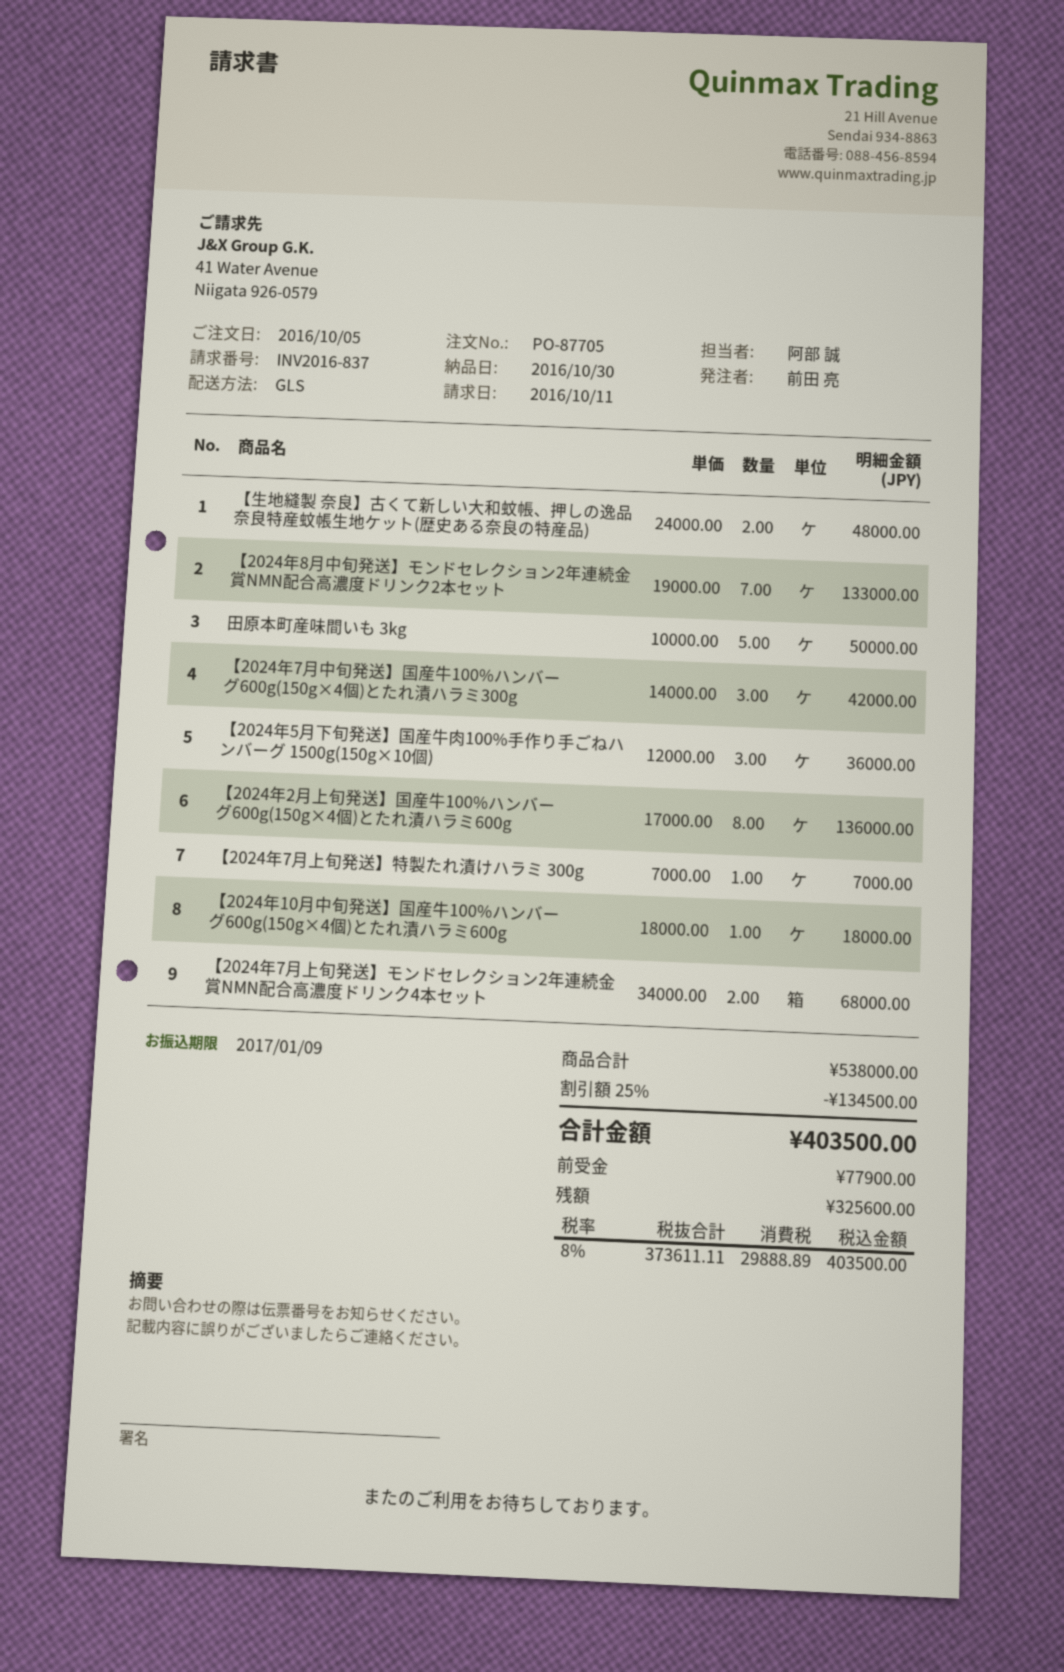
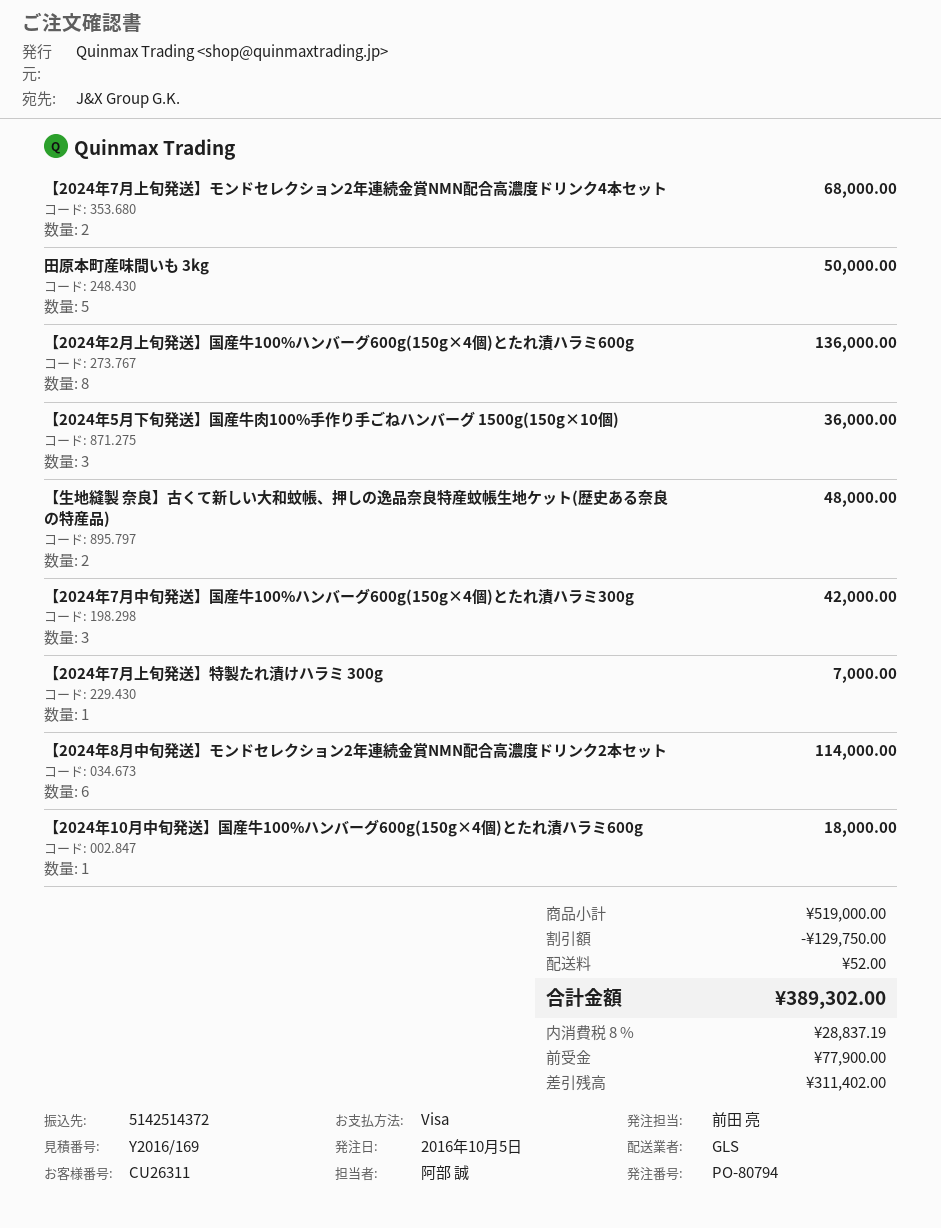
order number: PO-87705 -> PO-80794
【2024年8月中旬発送】モンドセレクション2年連続金賞NMN配合高濃度ドリンク2本セット: 7 for 133000.00 -> 6 for 114000.00
subtotal: 538000.00 -> 519000.00
discount: 134500.00 -> 129750.00
shipping: none -> 52.00
tax: 8% = 29888.89 -> 8% = 28837.19
total: 403500.00 -> 389302.00
balance: 325600.00 -> 311402.00

